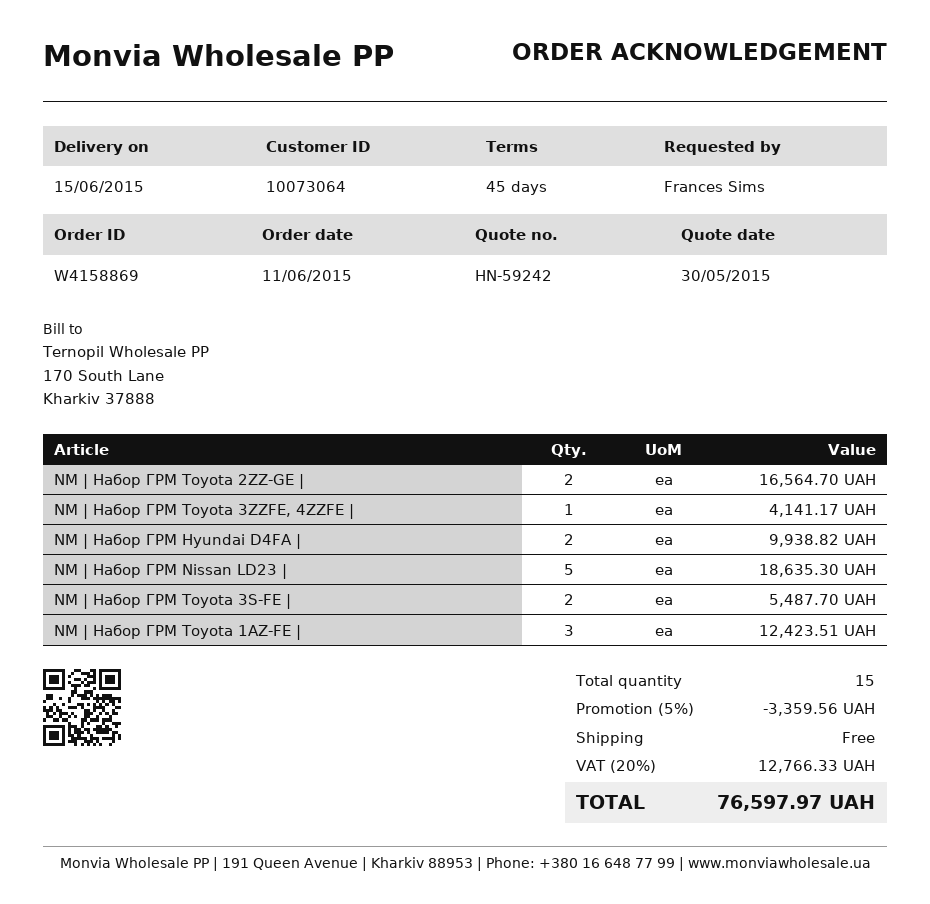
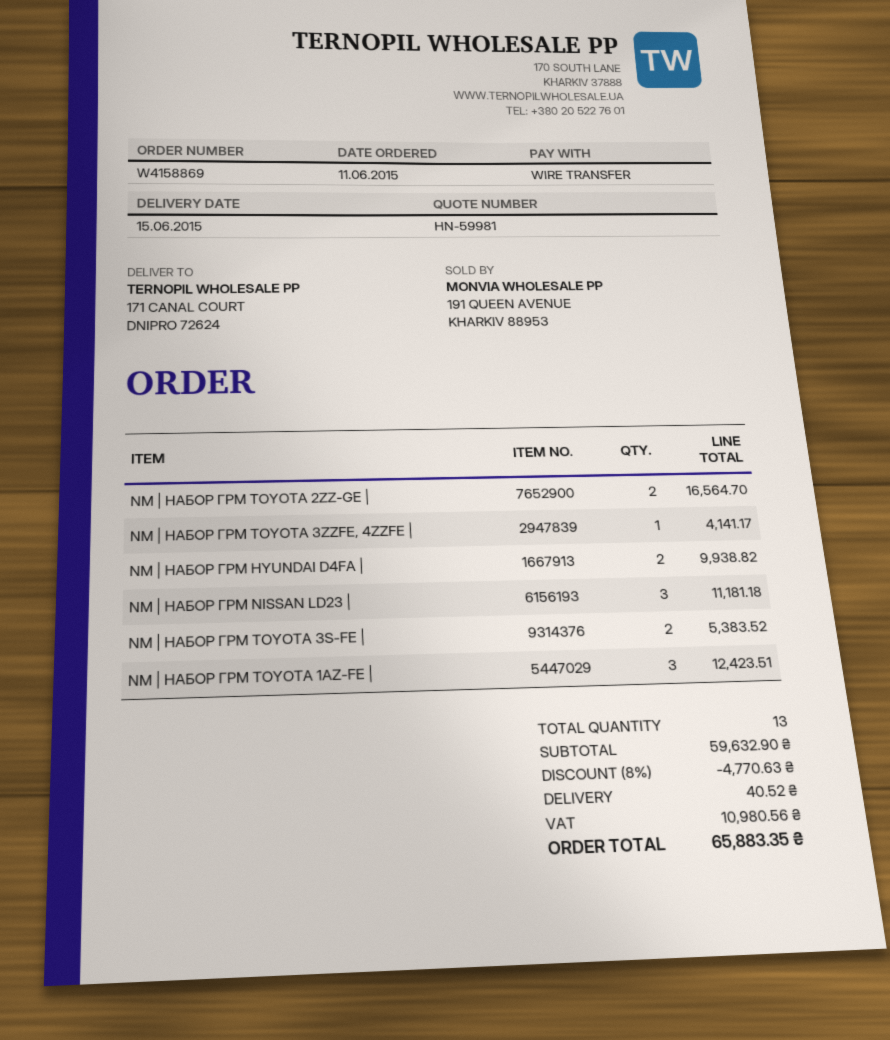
quote number: HN-59242 -> HN-59981
NM | Набор ГРМ Nissan LD23 |: 5 for 18635.30 -> 3 for 11181.18
NM | Набор ГРМ Toyota 3S-FE |: 2 for 5487.70 -> 2 for 5383.52
total quantity: 15 -> 13
discount: 5% = 3359.56 -> 8% = 4770.63
shipping: 0.00 -> 40.52
tax: 12766.33 -> 10980.56
total: 76597.97 -> 65883.35

